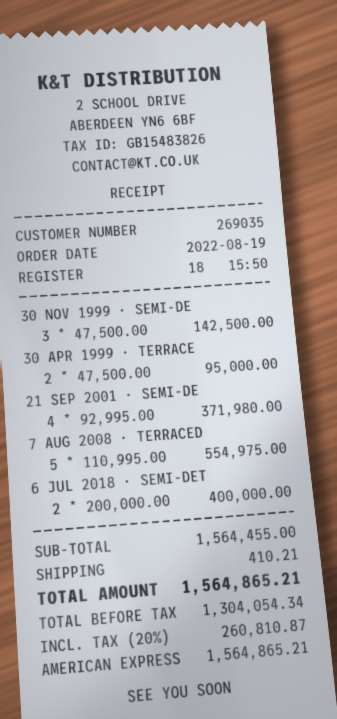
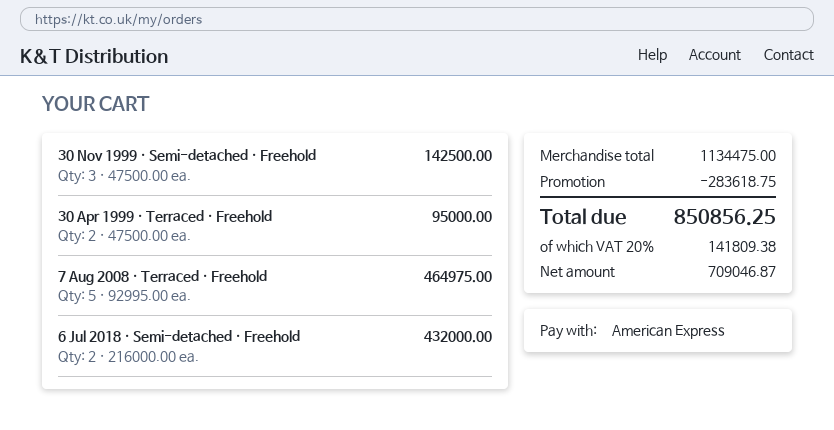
21 SEP 2001 · SEMI-DE: 4 x 92995.00 = 371980.00 -> none
7 AUG 2008 · TERRACED: 5 x 110995.00 = 554975.00 -> 5 x 92995.00 = 464975.00
6 JUL 2018 · SEMI-DET: 2 x 200000.00 = 400000.00 -> 2 x 216000.00 = 432000.00
subtotal: 1564455.00 -> 1134475.00
discount: none -> 283618.75
shipping: 410.21 -> none
net: 1304054.34 -> 709046.87
tax: 20% = 260810.87 -> 20% = 141809.38
total: 1564865.21 -> 850856.25

